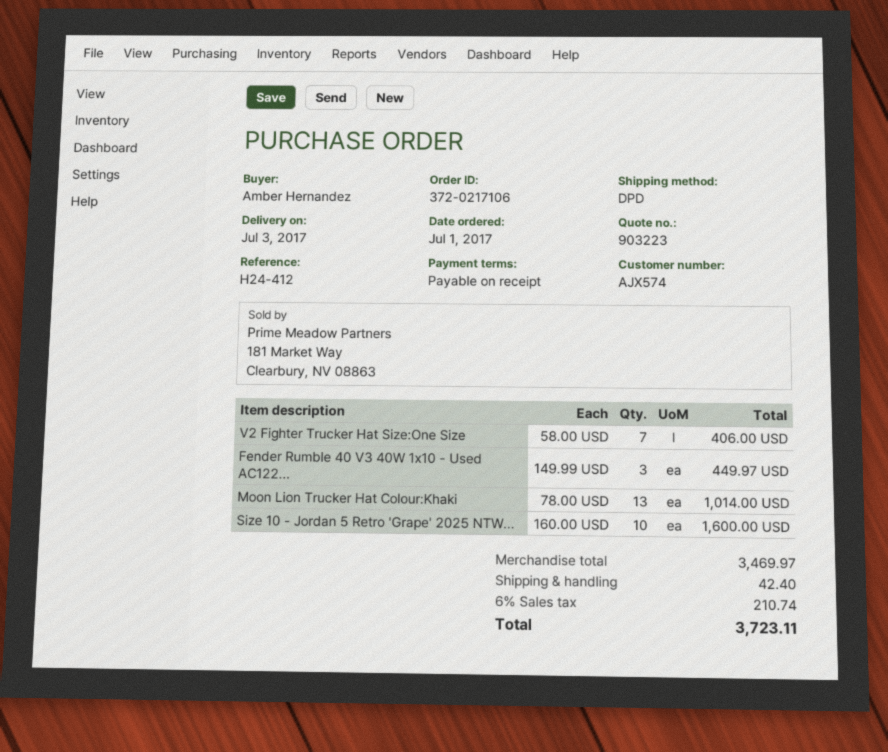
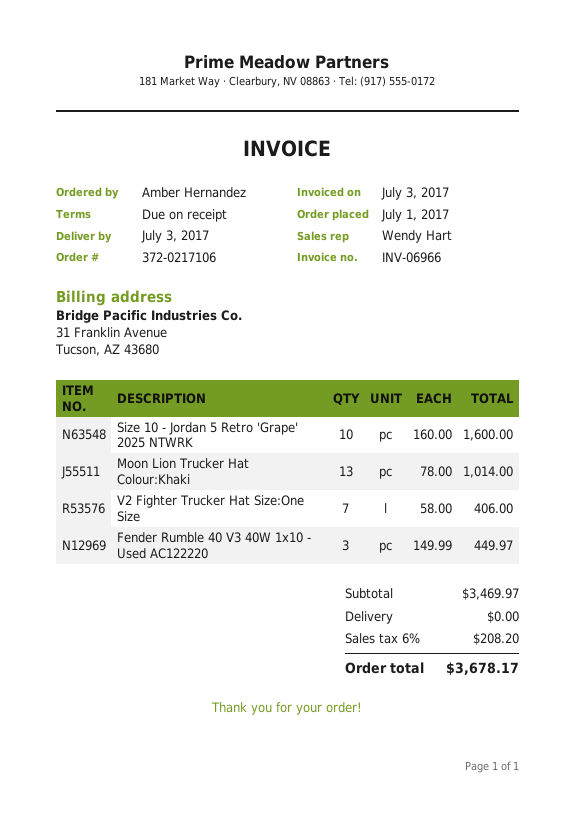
shipping: 42.40 -> 0.00
tax: 6% = 210.74 -> 6% = 208.20
total: 3723.11 -> 3678.17

